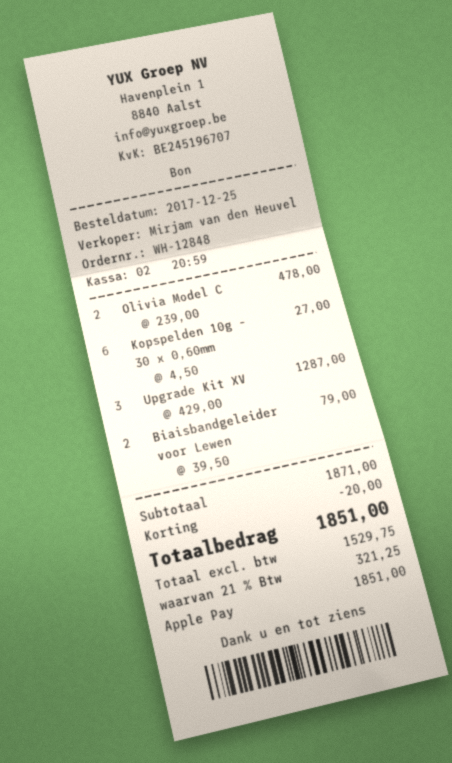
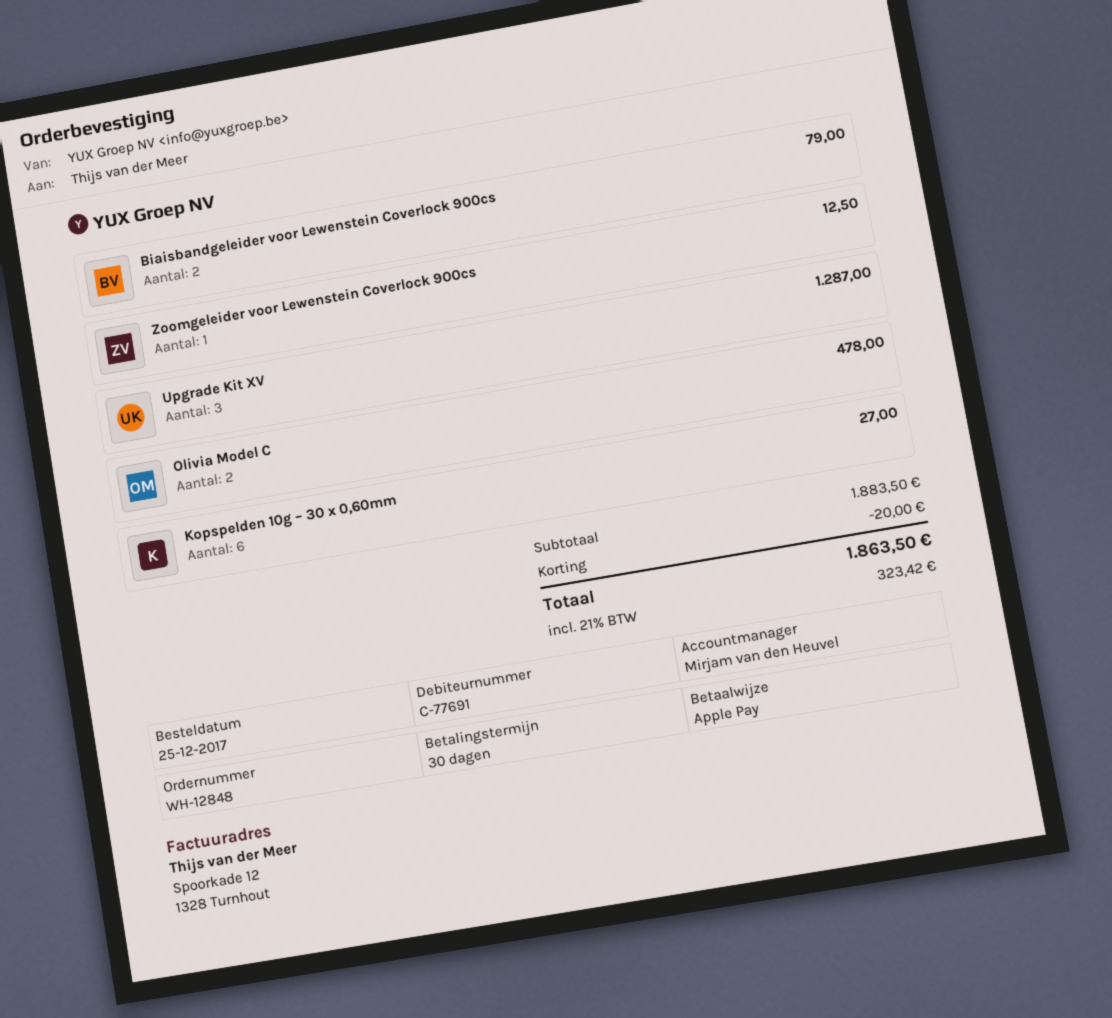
Zoomgeleider voor Lewenstein Coverlock 900cs: none -> 1 for 12.50
subtotal: 1871.00 -> 1883.50
tax: 21% = 321.25 -> 21% = 323.42
total: 1851.00 -> 1863.50

